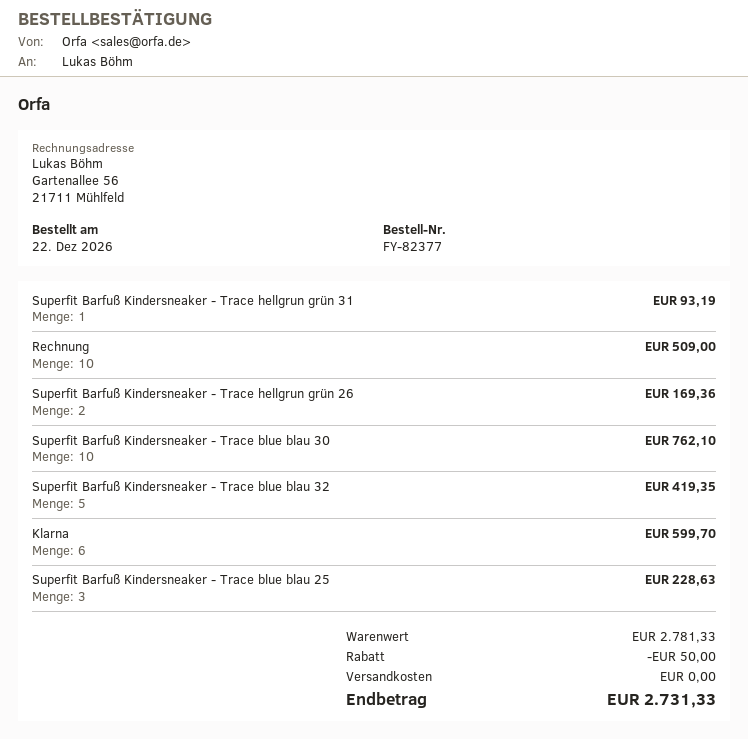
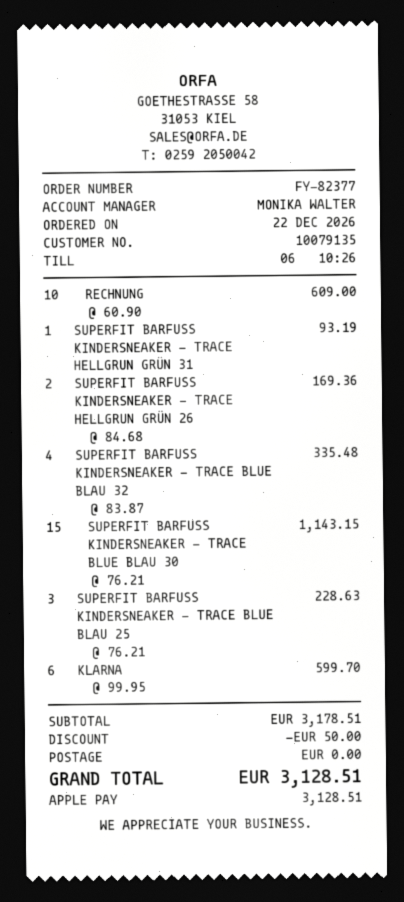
Rechnung: 10 for 509.00 -> 10 for 609.00
Superfit Barfuß Kindersneaker - Trace blue blau 30: 10 for 762.10 -> 15 for 1143.15
Superfit Barfuß Kindersneaker - Trace blue blau 32: 5 for 419.35 -> 4 for 335.48
subtotal: 2781.33 -> 3178.51
total: 2731.33 -> 3128.51

